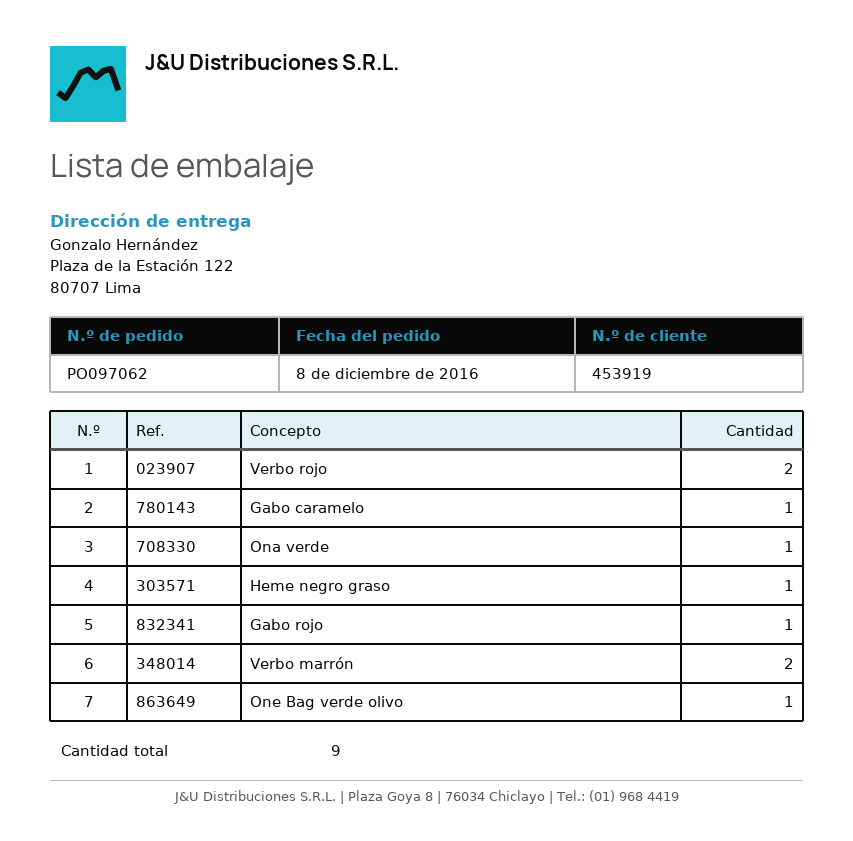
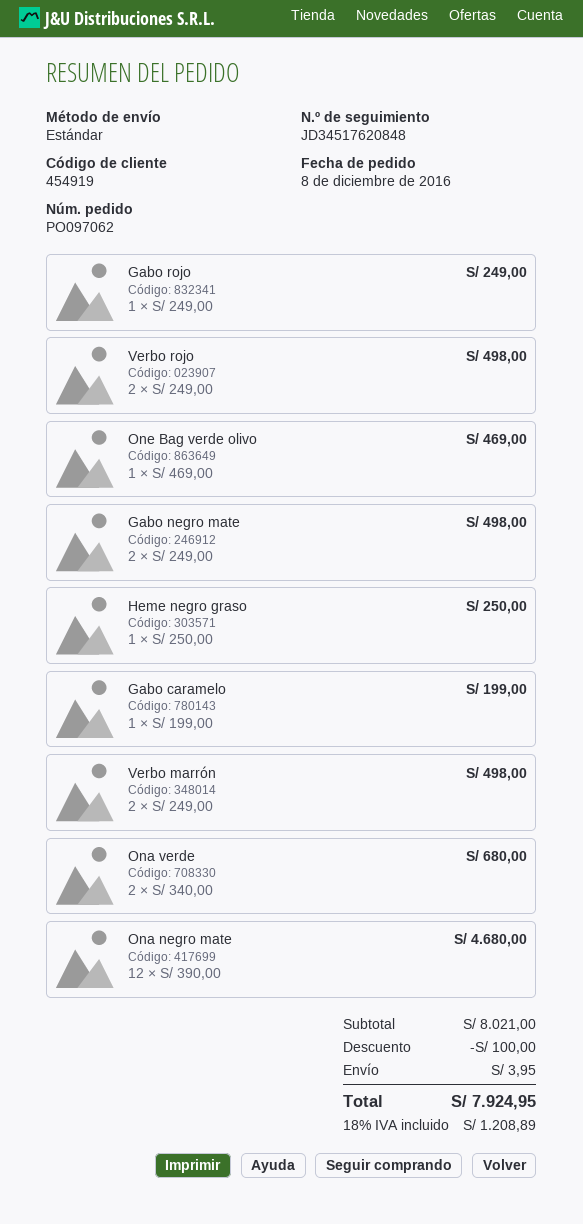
customer number: 453919 -> 454919
Ona verde: 1 -> 2
Gabo negro mate: none -> 2
Ona negro mate: none -> 12

